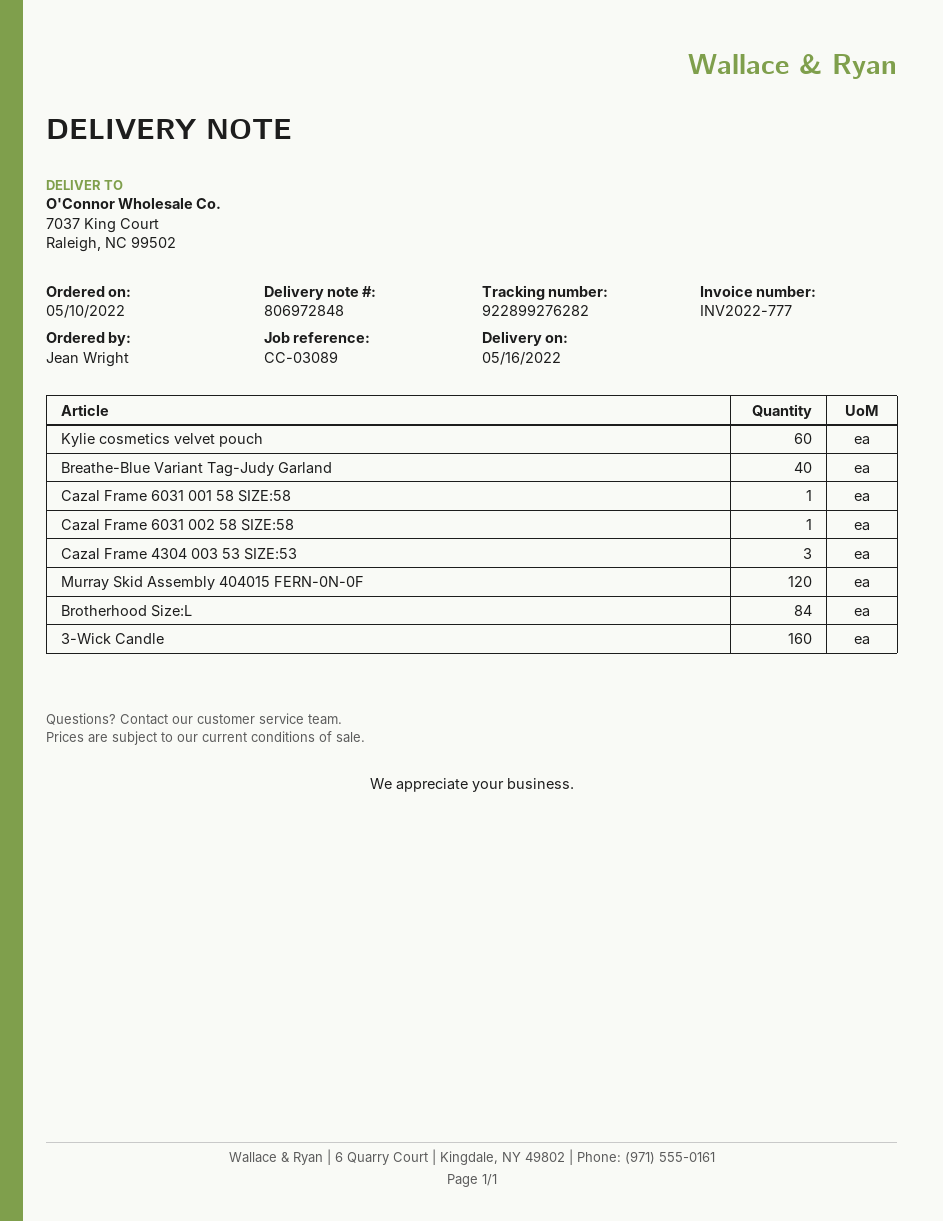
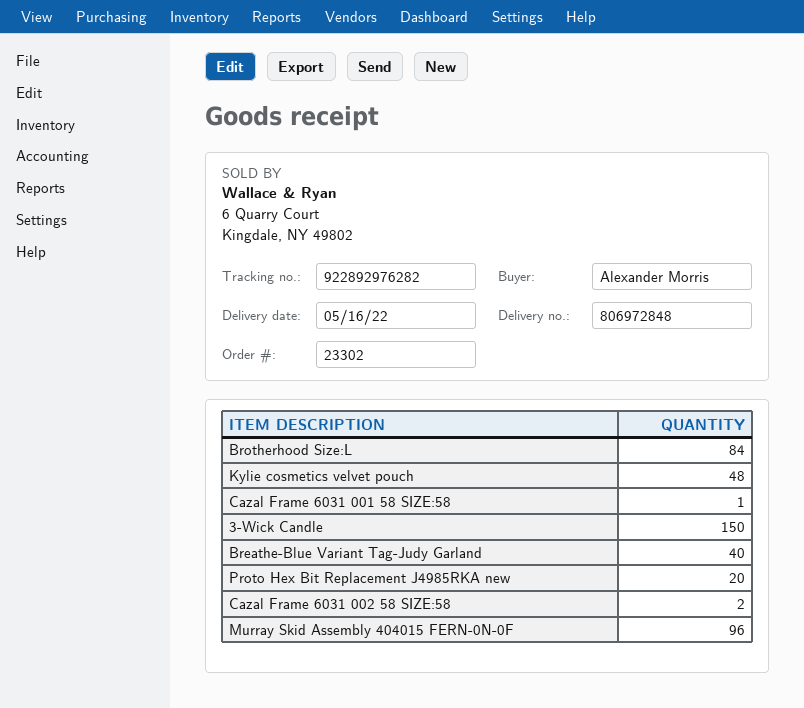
ordered by: Jean Wright -> Alexander Morris
tracking number: 922899276282 -> 922892976282
Kylie cosmetics velvet pouch: 60 -> 48
Cazal Frame 6031 002 58 SIZE:58: 1 -> 2
Cazal Frame 4304 003 53 SIZE:53: 3 -> none
Murray Skid Assembly 404015 FERN-0N-0F: 120 -> 96
3-Wick Candle: 160 -> 150
Proto Hex Bit Replacement J4985RKA new: none -> 20

